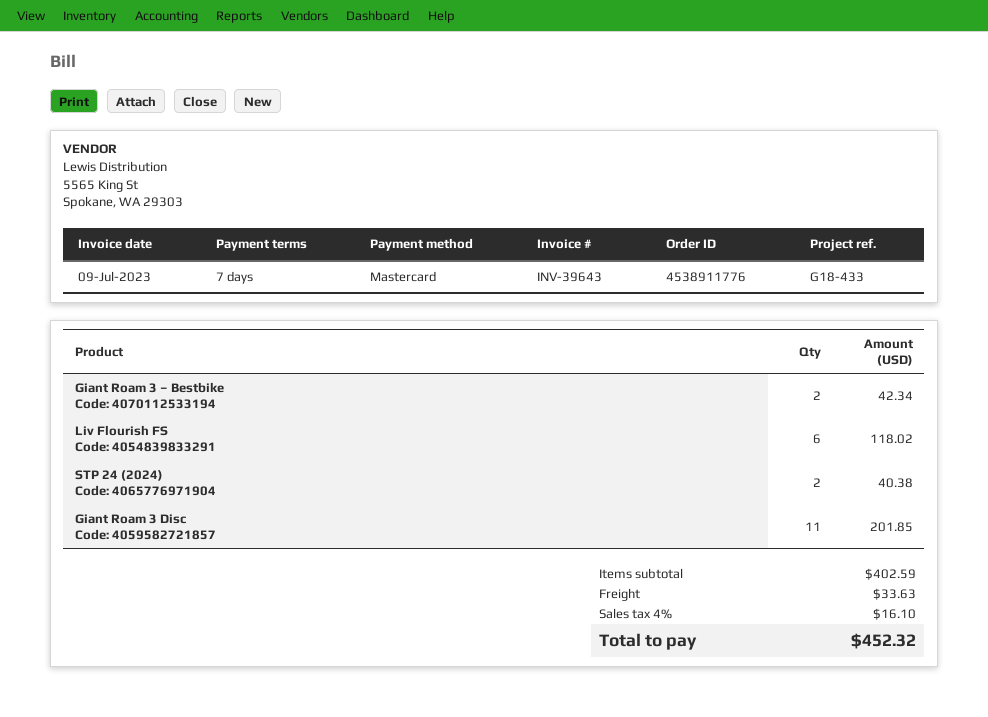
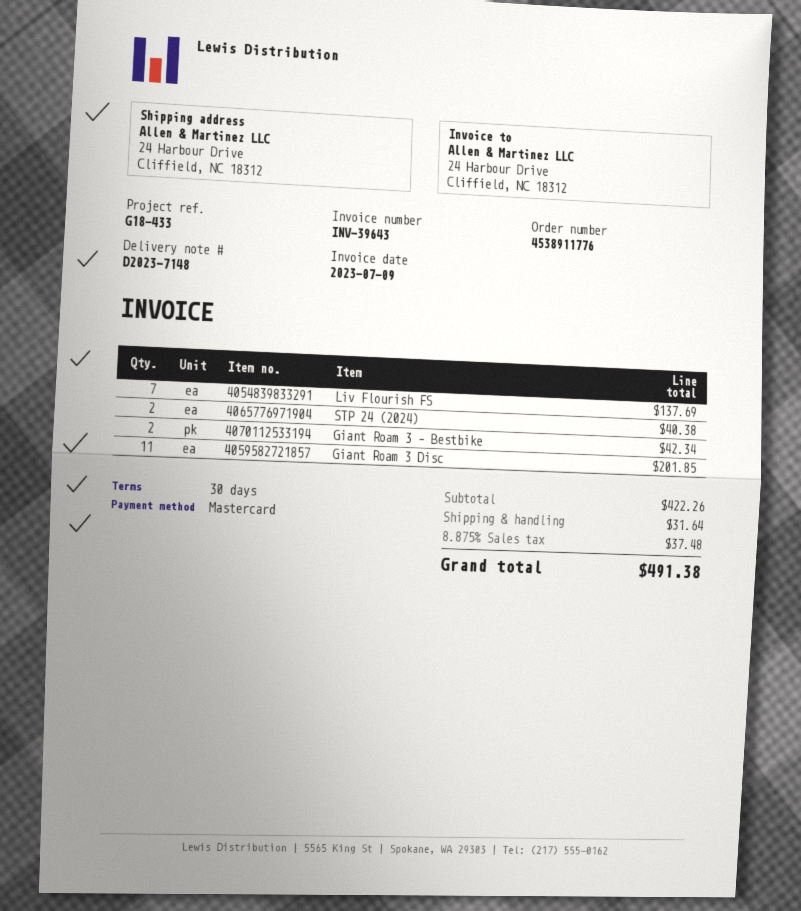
payment terms: 7 days -> 30 days
Liv Flourish FS: 6 for 118.02 -> 7 for 137.69
subtotal: 402.59 -> 422.26
shipping: 33.63 -> 31.64
tax: 4% = 16.10 -> 8.875% = 37.48
total: 452.32 -> 491.38

